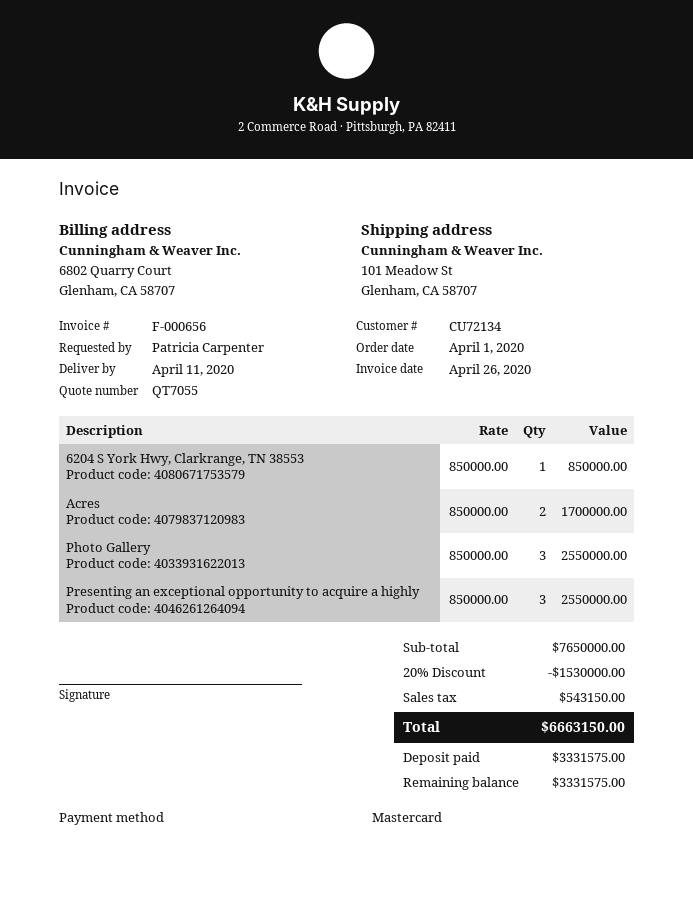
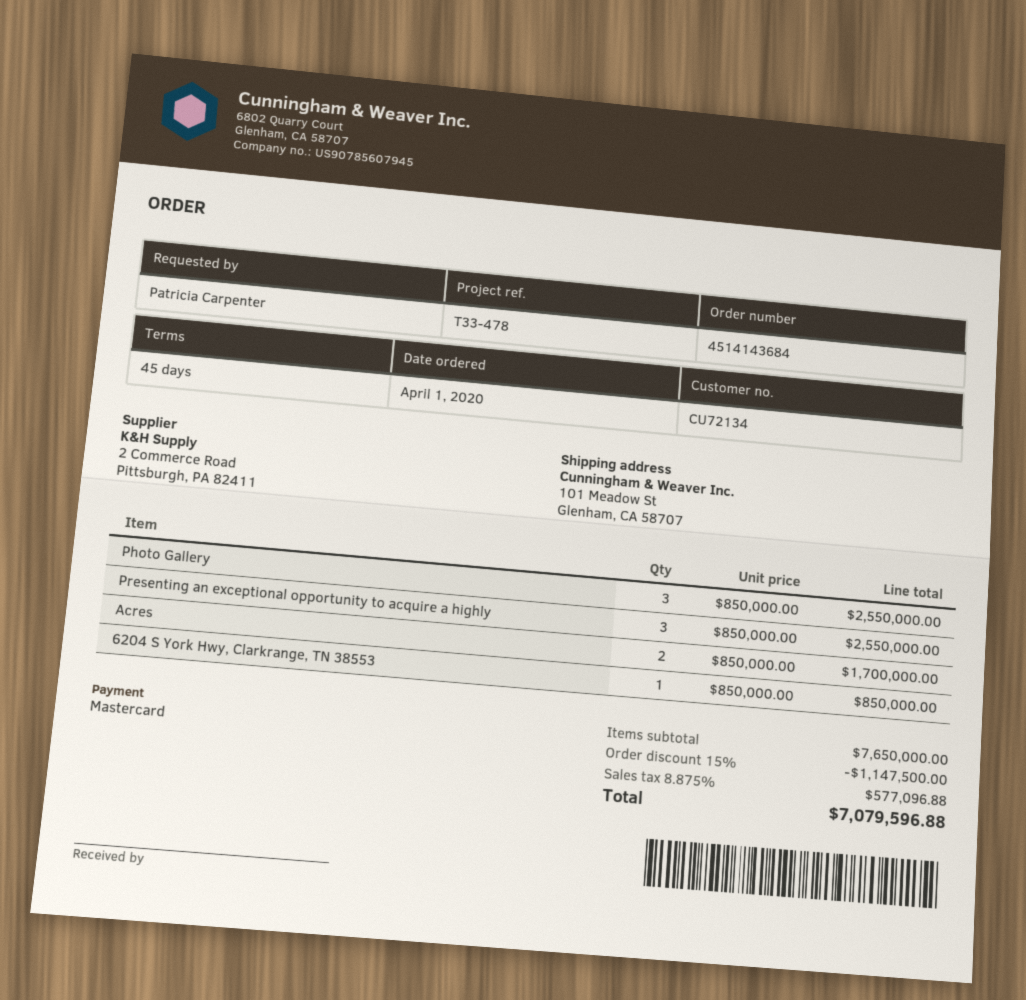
discount: 20% = 1530000.00 -> 15% = 1147500.00
tax: 543150.00 -> 577096.88
total: 6663150.00 -> 7079596.88

